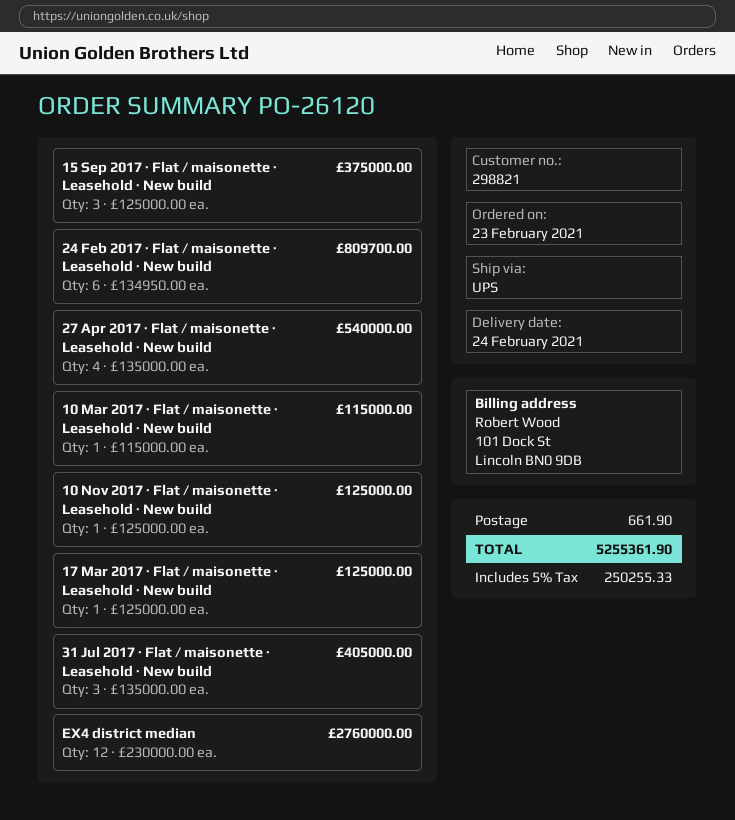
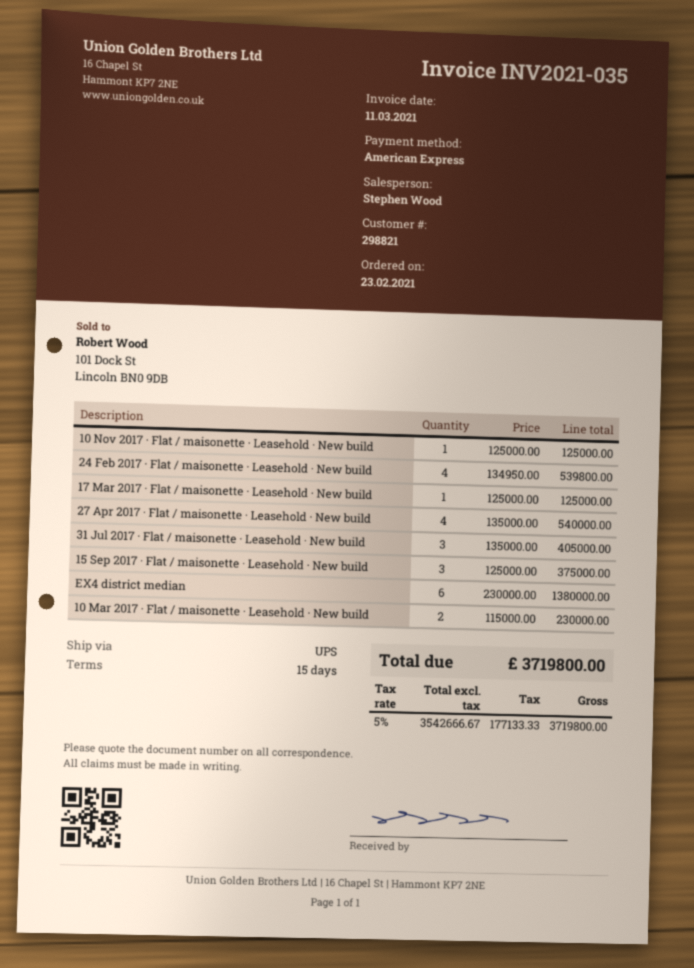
24 Feb 2017 · Flat / maisonette · Leasehold · New build: 6 x 134950.00 = 809700.00 -> 4 x 134950.00 = 539800.00
10 Mar 2017 · Flat / maisonette · Leasehold · New build: 1 x 115000.00 = 115000.00 -> 2 x 115000.00 = 230000.00
EX4 district median: 12 x 230000.00 = 2760000.00 -> 6 x 230000.00 = 1380000.00
shipping: 661.90 -> none
tax: 5% = 250255.33 -> 5% = 177133.33
total: 5255361.90 -> 3719800.00

